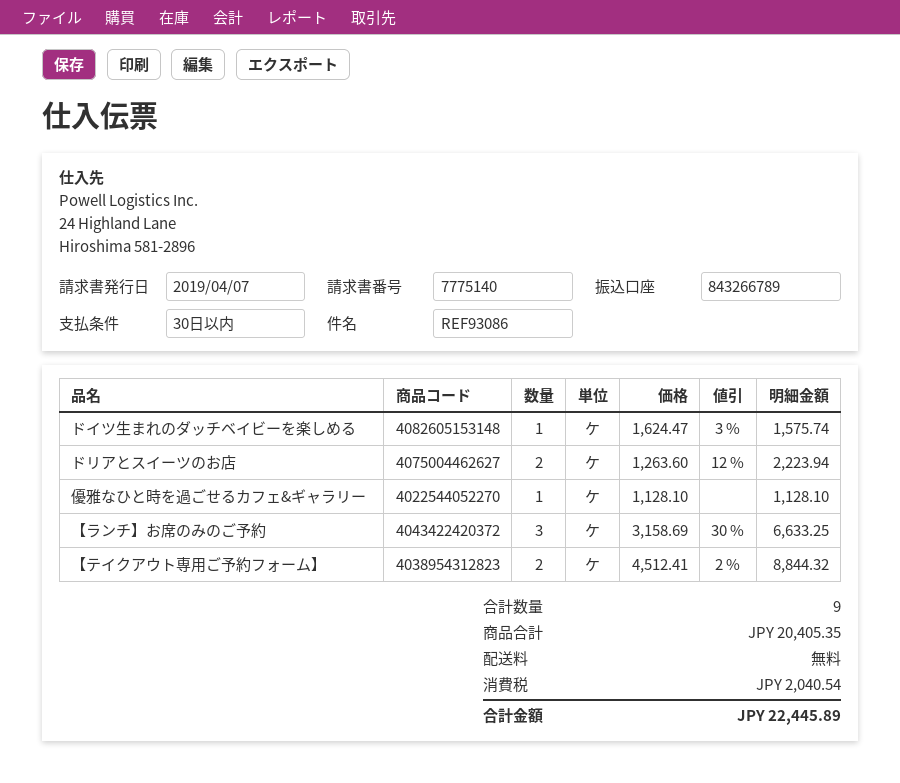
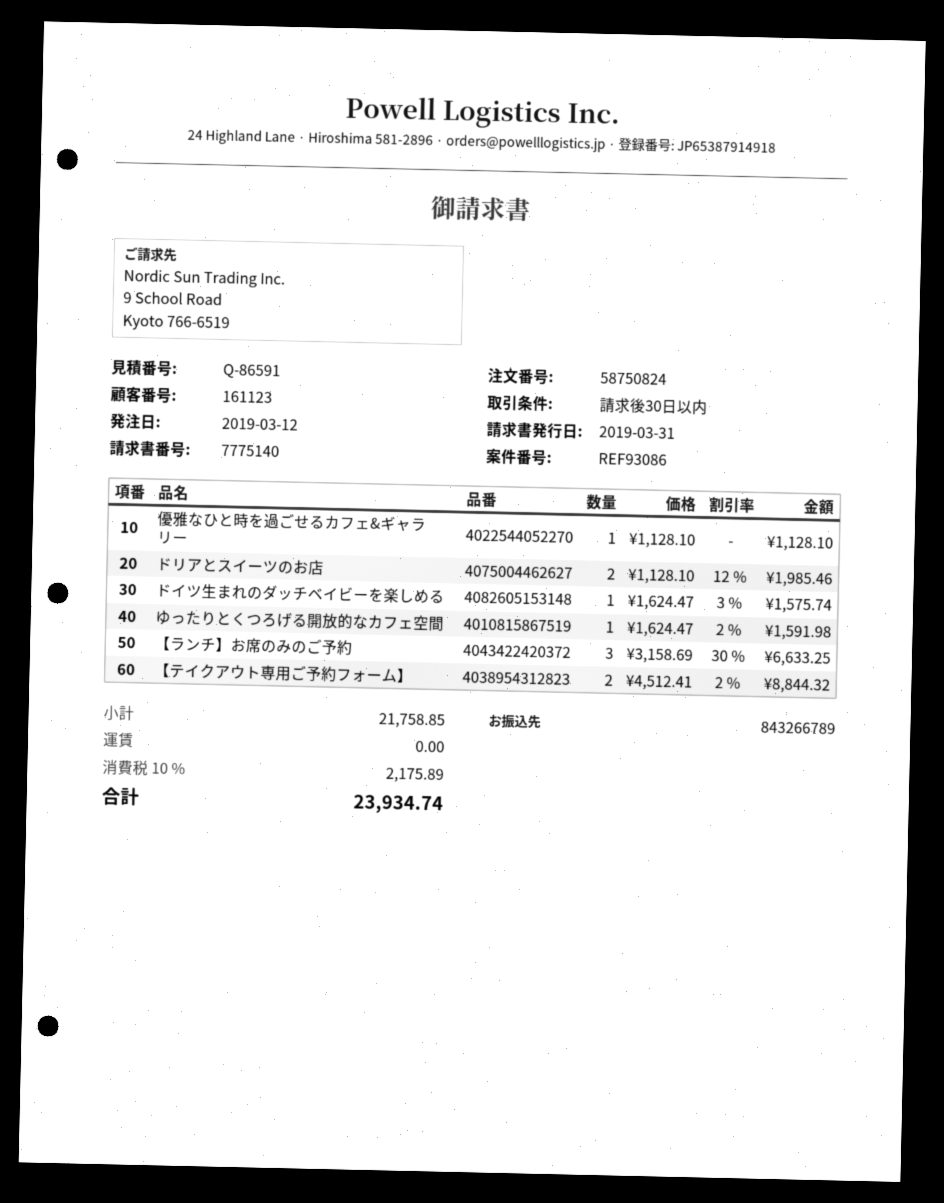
invoice date: 2019-04-07 -> 2019-03-31
ドリアとスイーツのお店: 2 x 1263.60 - 12% = 2223.94 -> 2 x 1128.10 - 12% = 1985.46
ゆったりとくつろげる開放的なカフェ空間: none -> 1 x 1624.47 - 2% = 1591.98
subtotal: 20405.35 -> 21758.85
tax: 2040.54 -> 2175.89
total: 22445.89 -> 23934.74

